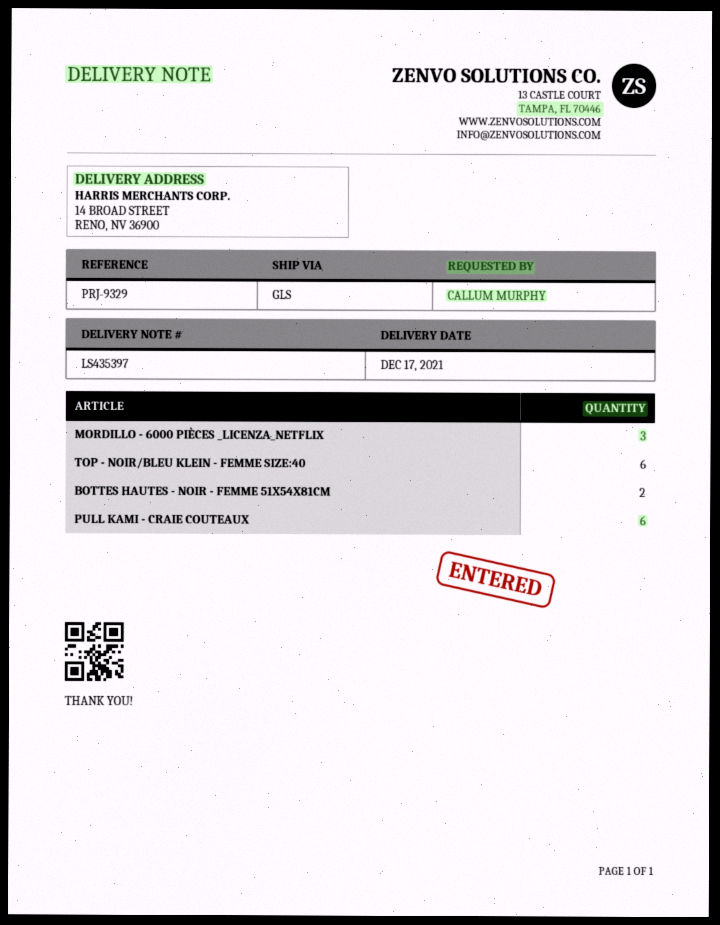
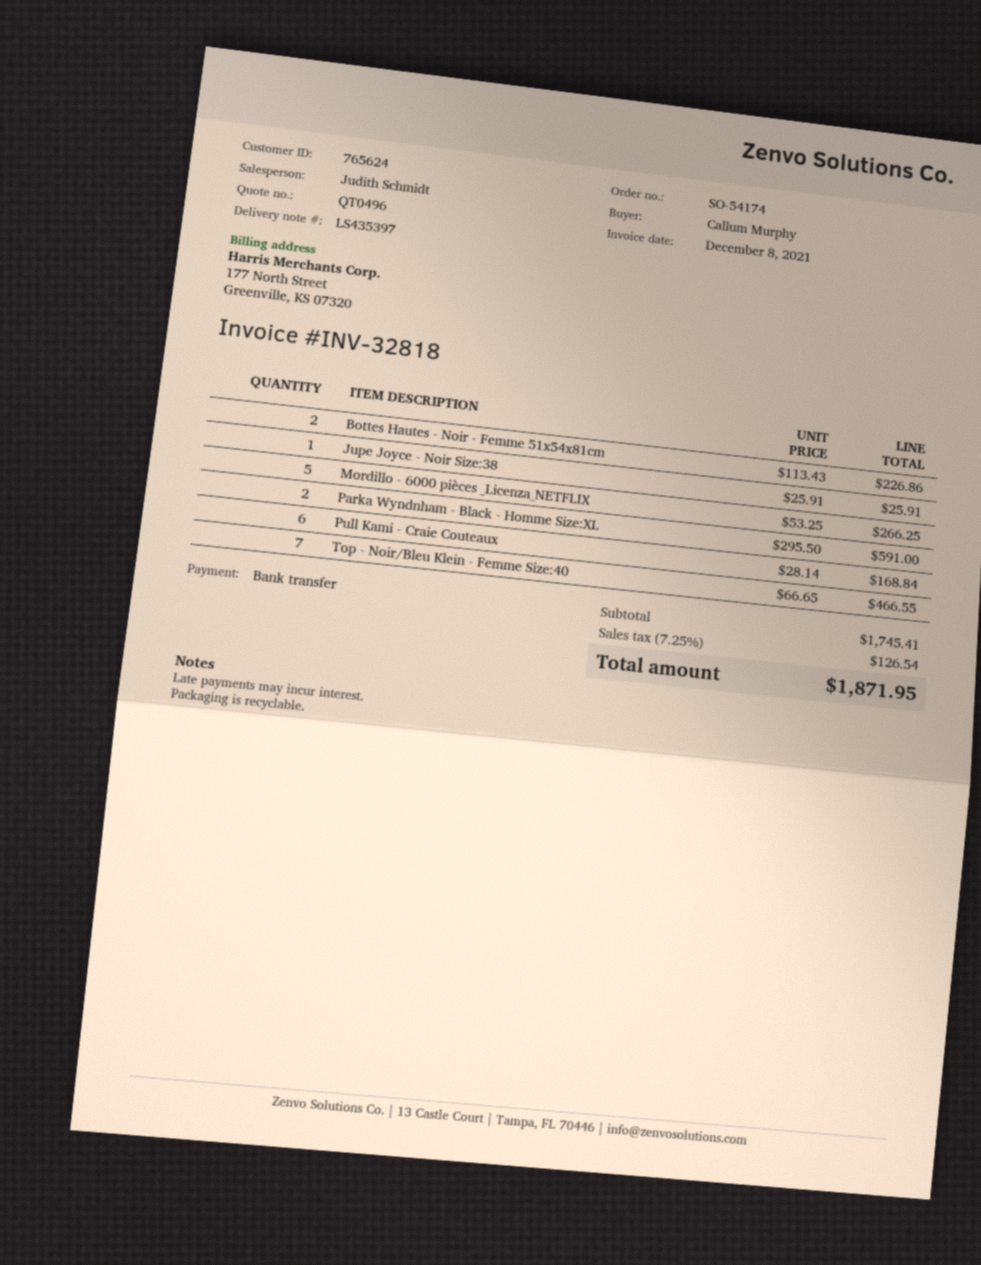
MORDILLO - 6000 PIÈCES _LICENZA_NETFLIX: 3 -> 5
TOP - NOIR/BLEU KLEIN - FEMME SIZE:40: 6 -> 7
Jupe Joyce - Noir Size:38: none -> 1
Parka Wyndnham - Black - Homme Size:XL: none -> 2

